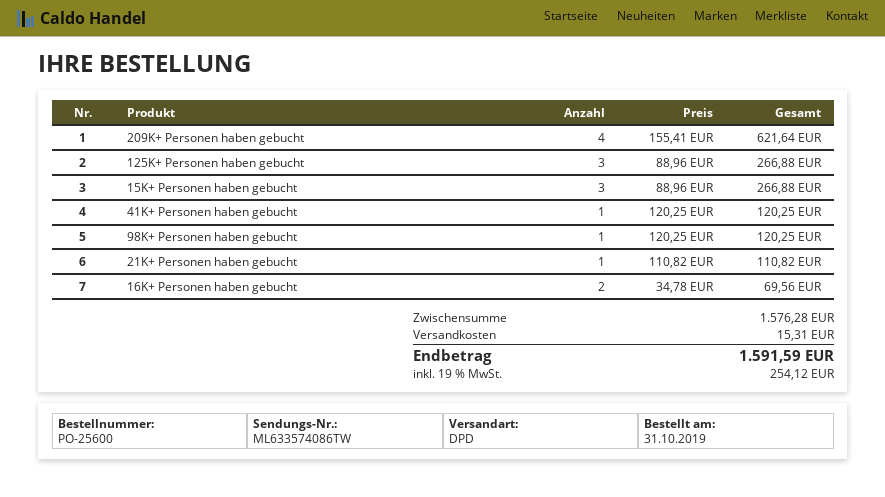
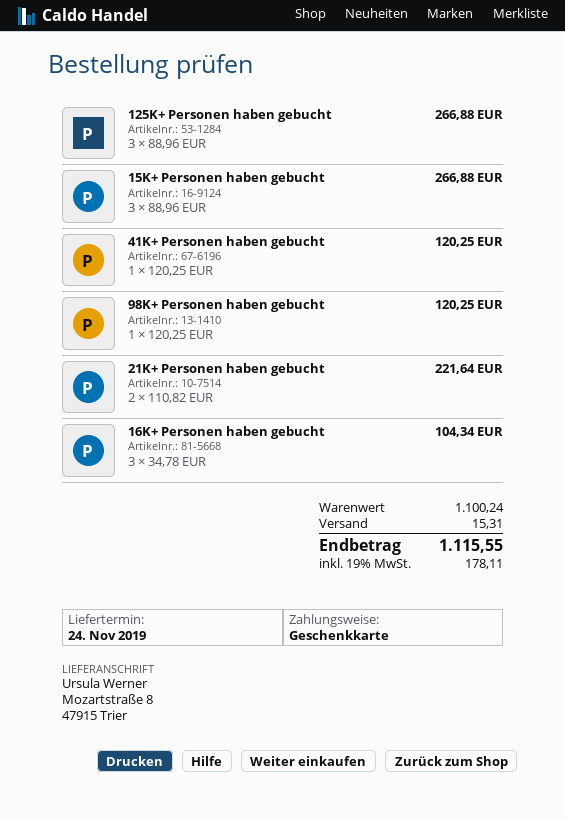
209K+ Personen haben gebucht: 4 x 155.41 = 621.64 -> none
21K+ Personen haben gebucht: 1 x 110.82 = 110.82 -> 2 x 110.82 = 221.64
16K+ Personen haben gebucht: 2 x 34.78 = 69.56 -> 3 x 34.78 = 104.34
subtotal: 1576.28 -> 1100.24
tax: 19% = 254.12 -> 19% = 178.11
total: 1591.59 -> 1115.55

